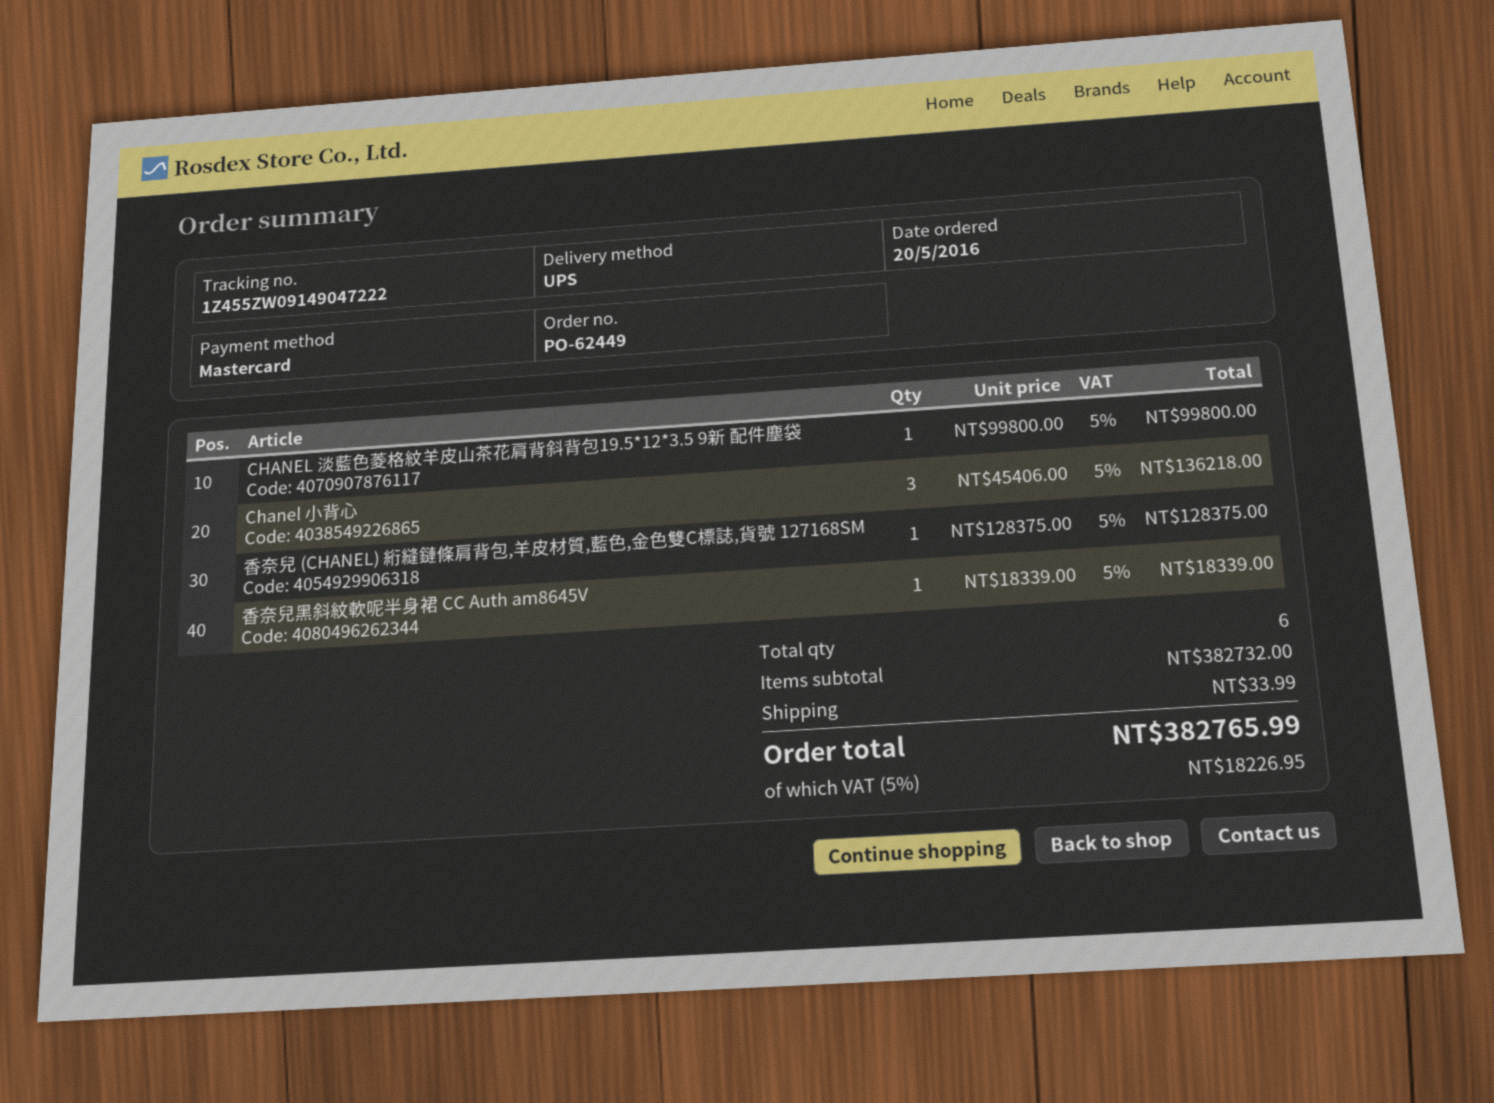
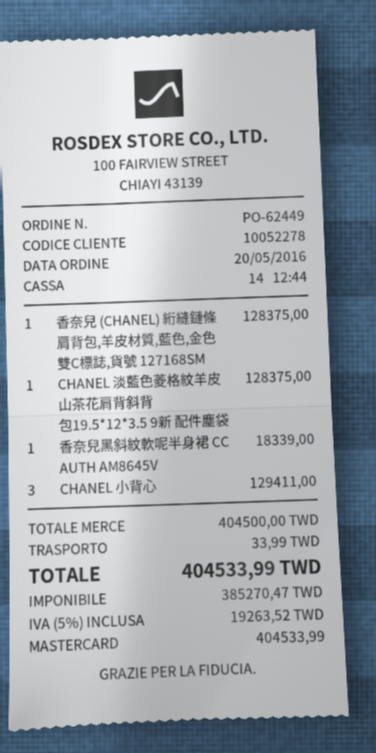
CHANEL 淡藍色菱格紋羊皮山茶花肩背斜背包19.5*12*3.5 9新 配件塵袋: 1 for 99800.00 -> 1 for 128375.00
Chanel 小背心: 3 for 136218.00 -> 3 for 129411.00
subtotal: 382732.00 -> 404500.00
tax: 5% = 18226.95 -> 5% = 19263.52
total: 382765.99 -> 404533.99

